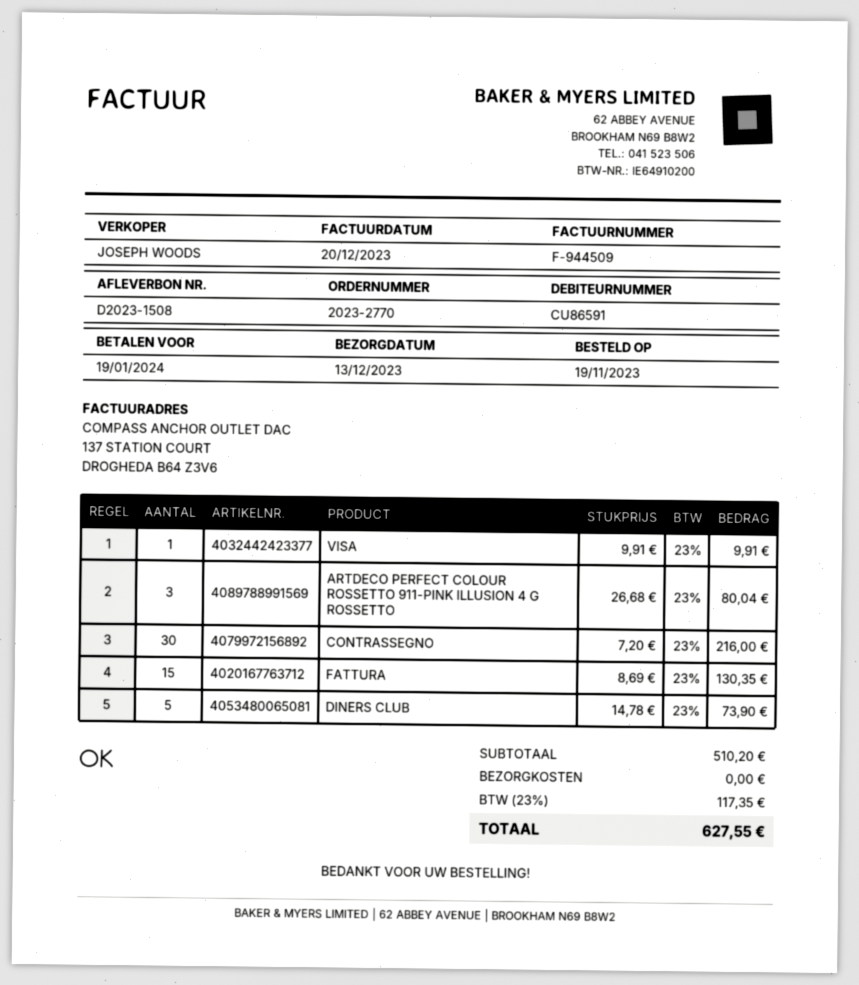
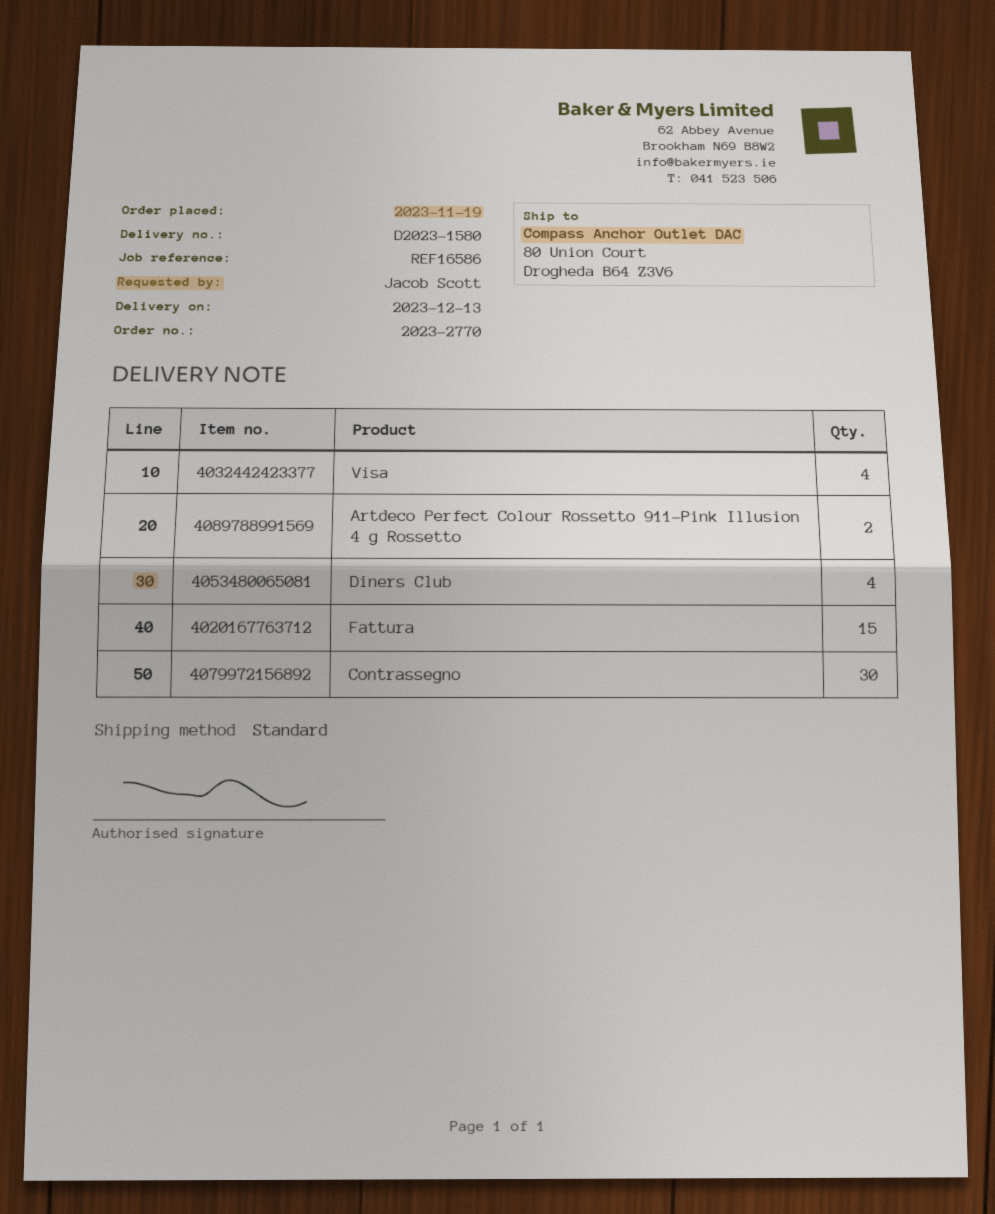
delivery note number: D2023-1508 -> D2023-1580
VISA: 1 -> 4
ARTDECO PERFECT COLOUR ROSSETTO 911-PINK ILLUSION 4 G ROSSETTO: 3 -> 2
DINERS CLUB: 5 -> 4

